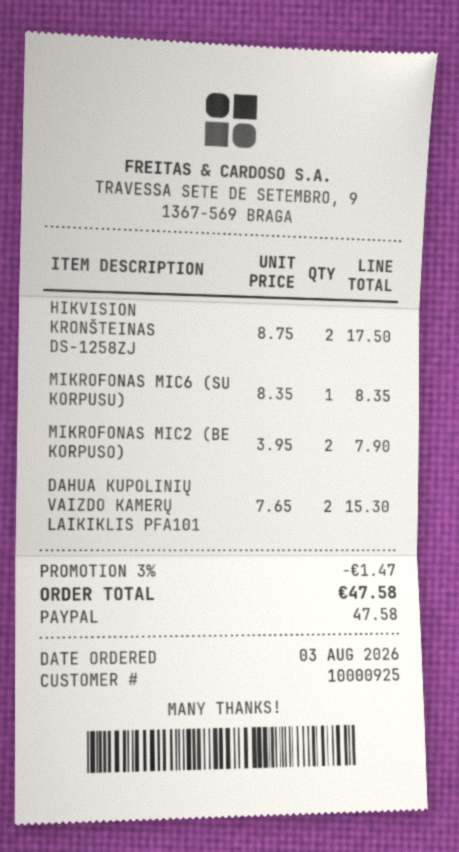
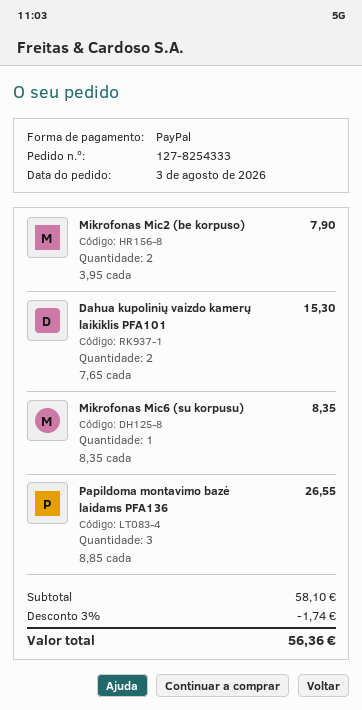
HIKVISION KRONŠTEINAS DS-1258ZJ: 2 x 8.75 = 17.50 -> none
Papildoma montavimo bazė laidams PFA136: none -> 3 x 8.85 = 26.55
discount: 3% = 1.47 -> 3% = 1.74
total: 47.58 -> 56.36

